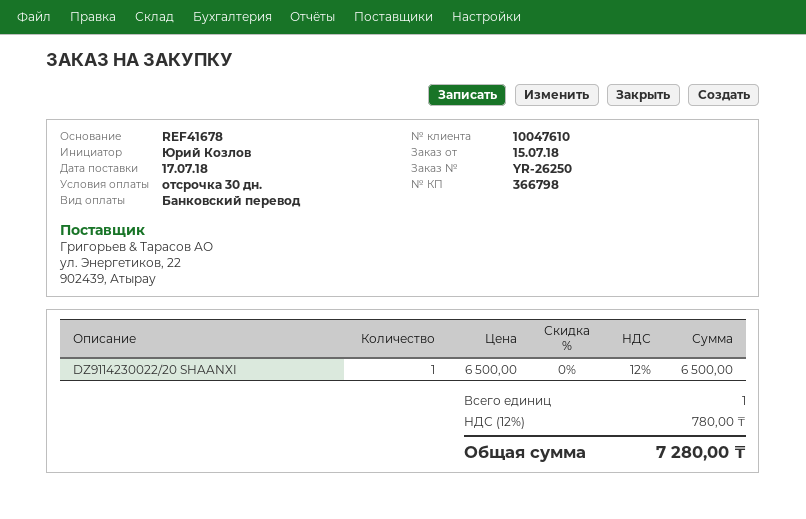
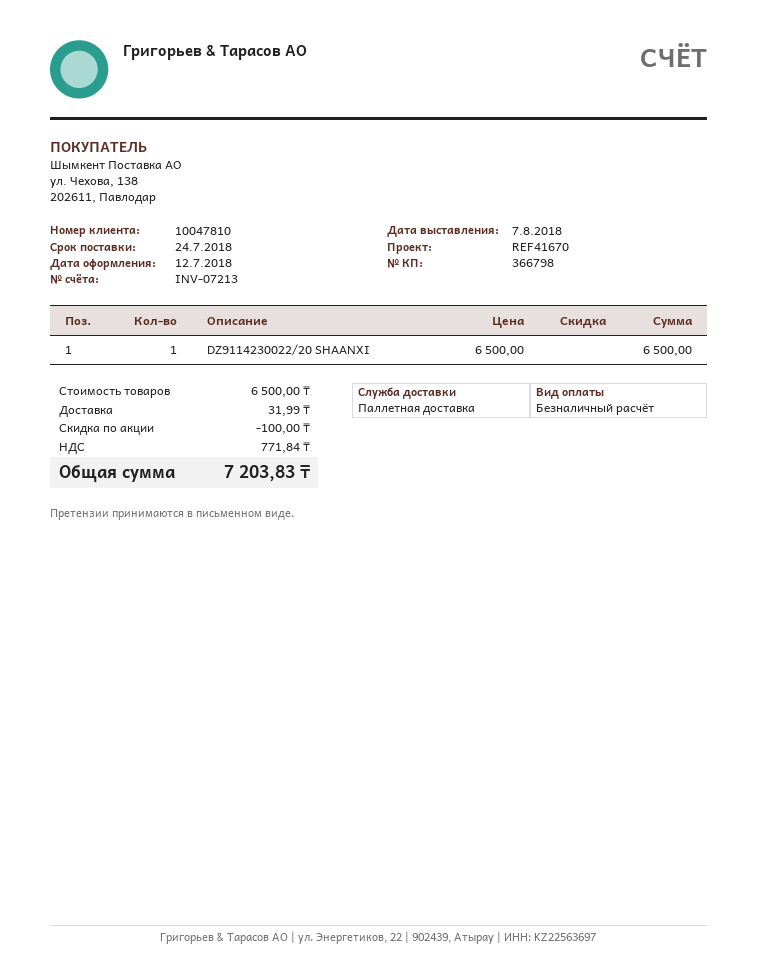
order date: 2018-07-15 -> 2018-07-12
delivery date: 2018-07-17 -> 2018-07-24
customer number: 10047610 -> 10047810
reference: REF41678 -> REF41670
discount: none -> 100.00
shipping: none -> 31.99
tax: 780.00 -> 771.84
total: 7280.00 -> 7203.83

